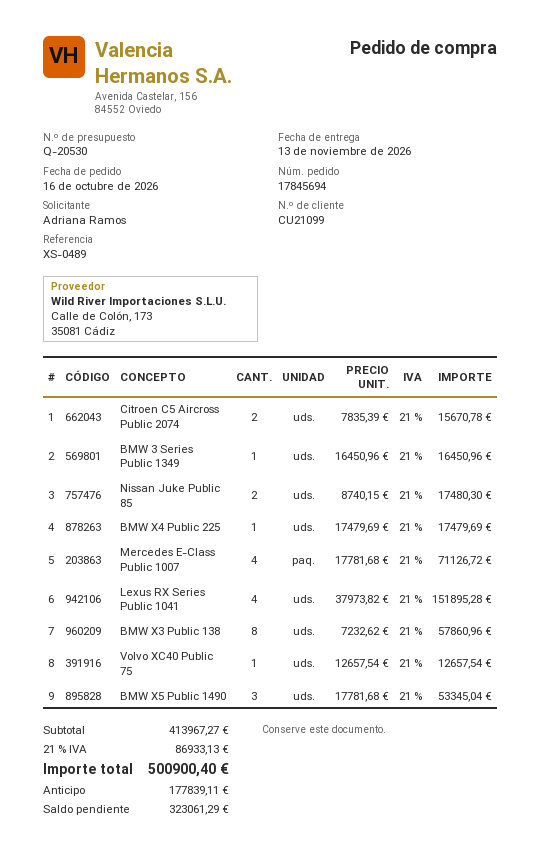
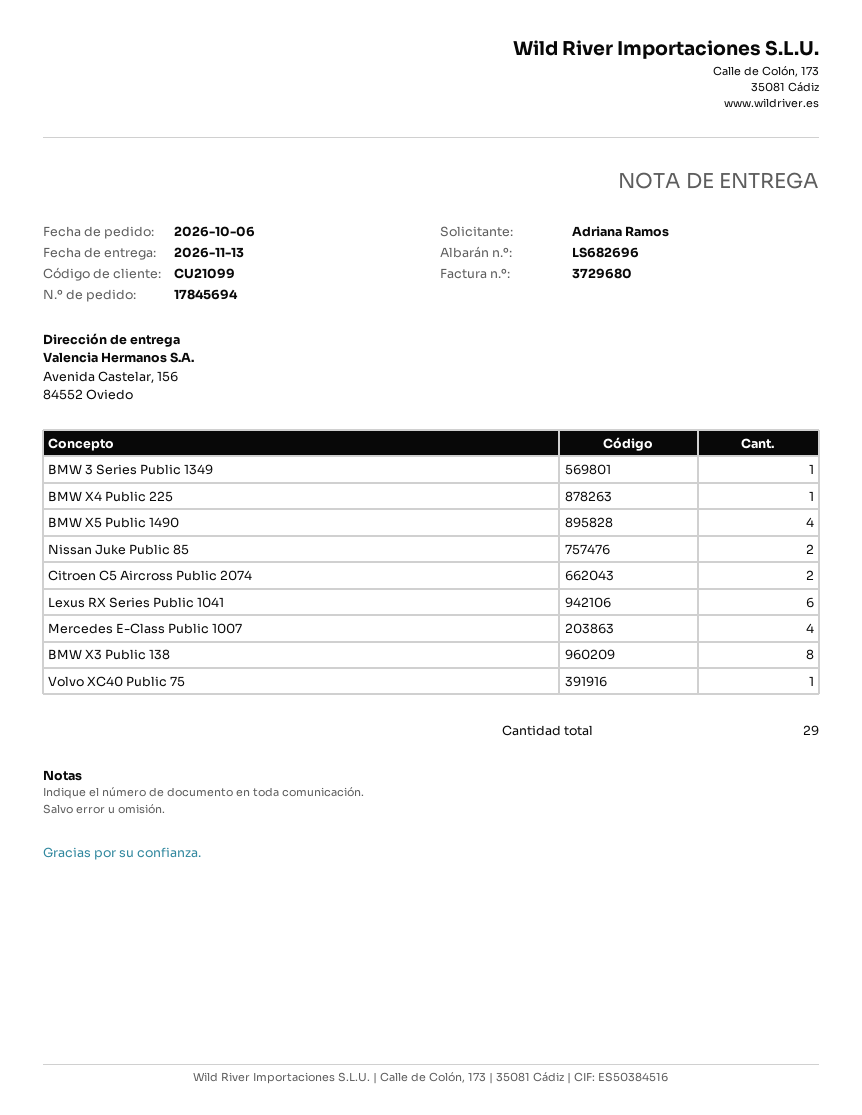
order date: 2026-10-16 -> 2026-10-06
Lexus RX Series Public 1041: 4 -> 6
BMW X5 Public 1490: 3 -> 4

